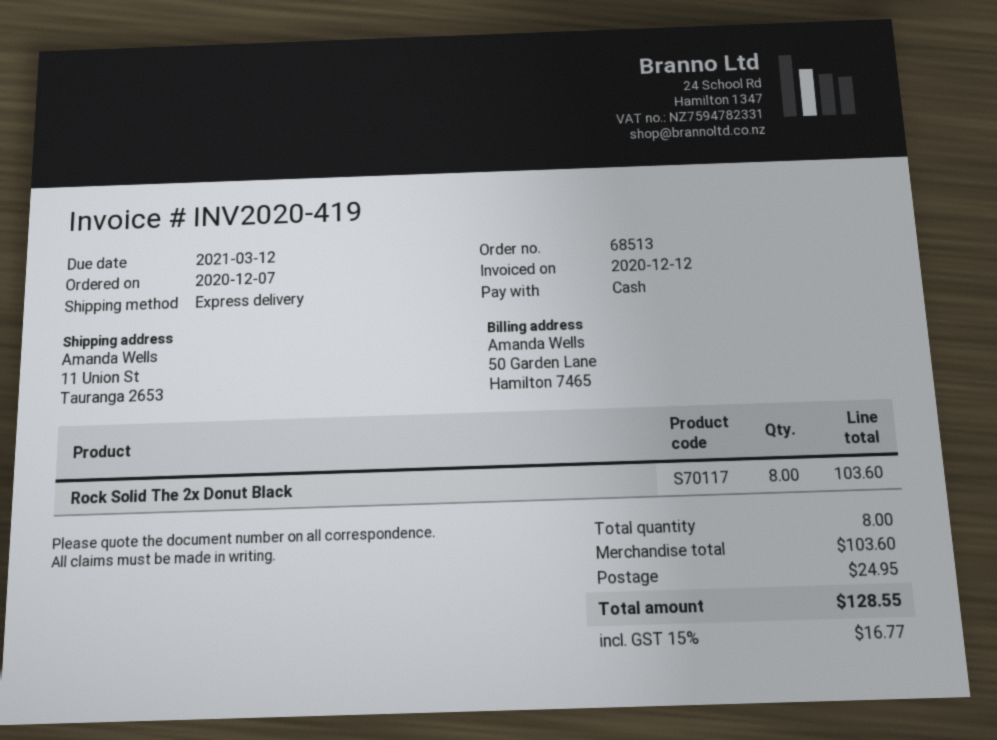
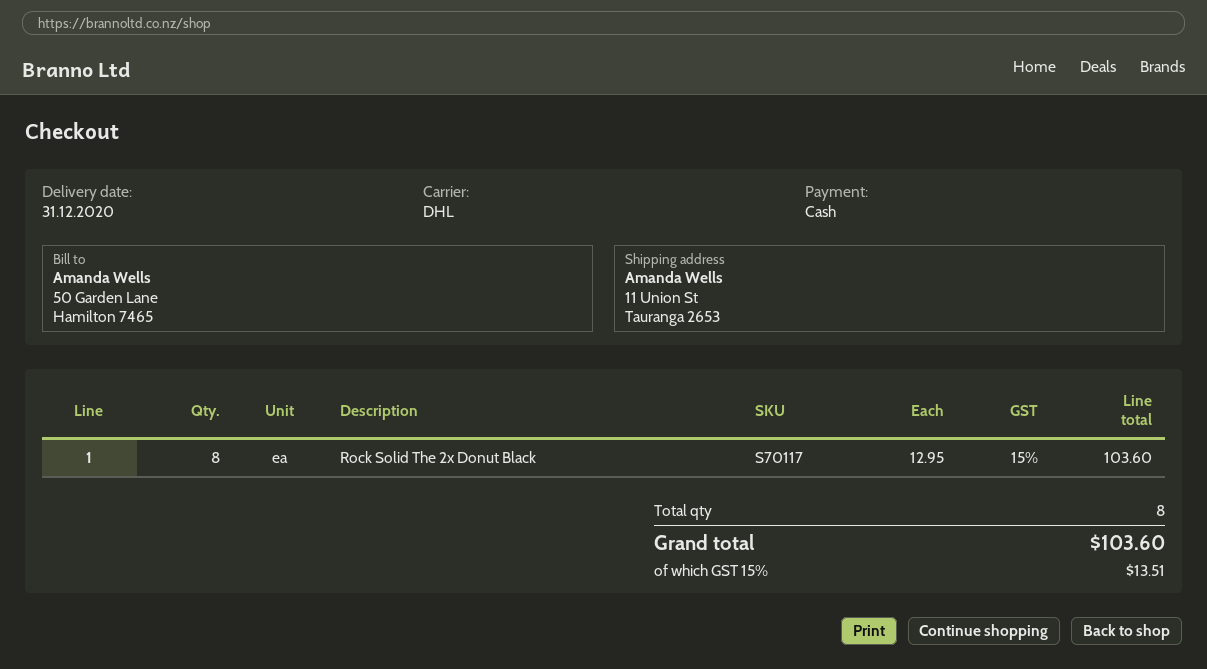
shipping method: express -> DHL
shipping: 24.95 -> none
tax: 15% = 16.77 -> 15% = 13.51
total: 128.55 -> 103.60

